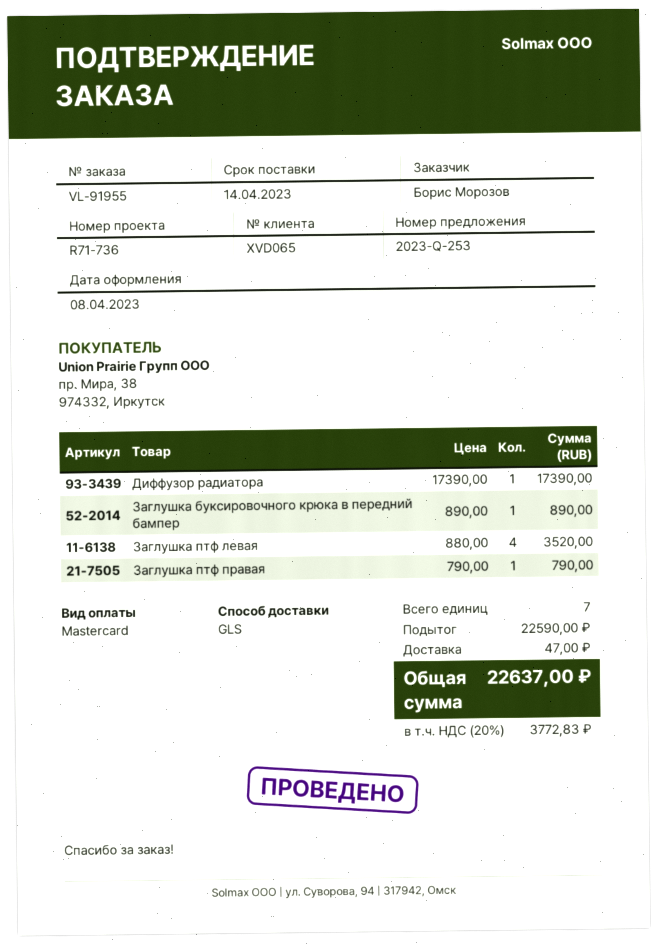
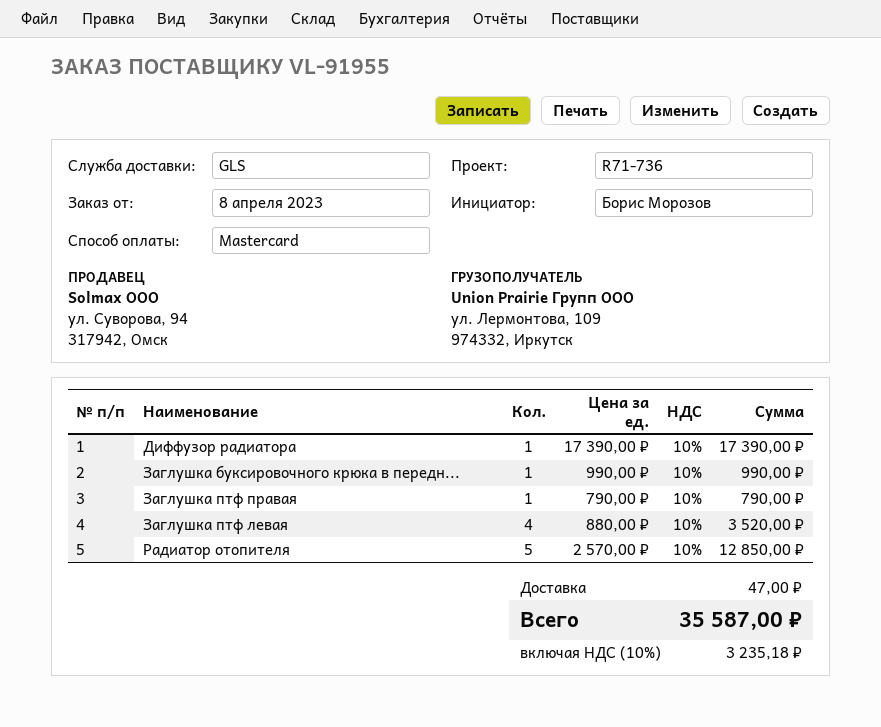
Заглушка буксировочного крюка в передний бампер: 1 x 890.00 = 890.00 -> 1 x 990.00 = 990.00
Радиатор отопителя: none -> 5 x 2570.00 = 12850.00
tax: 20% = 3772.83 -> 10% = 3235.18
total: 22637.00 -> 35587.00

